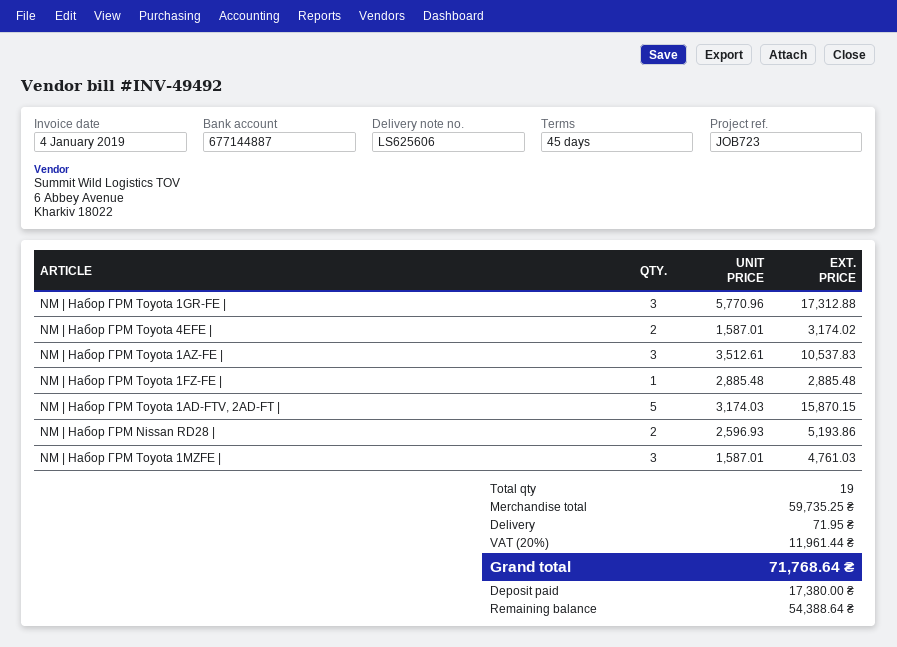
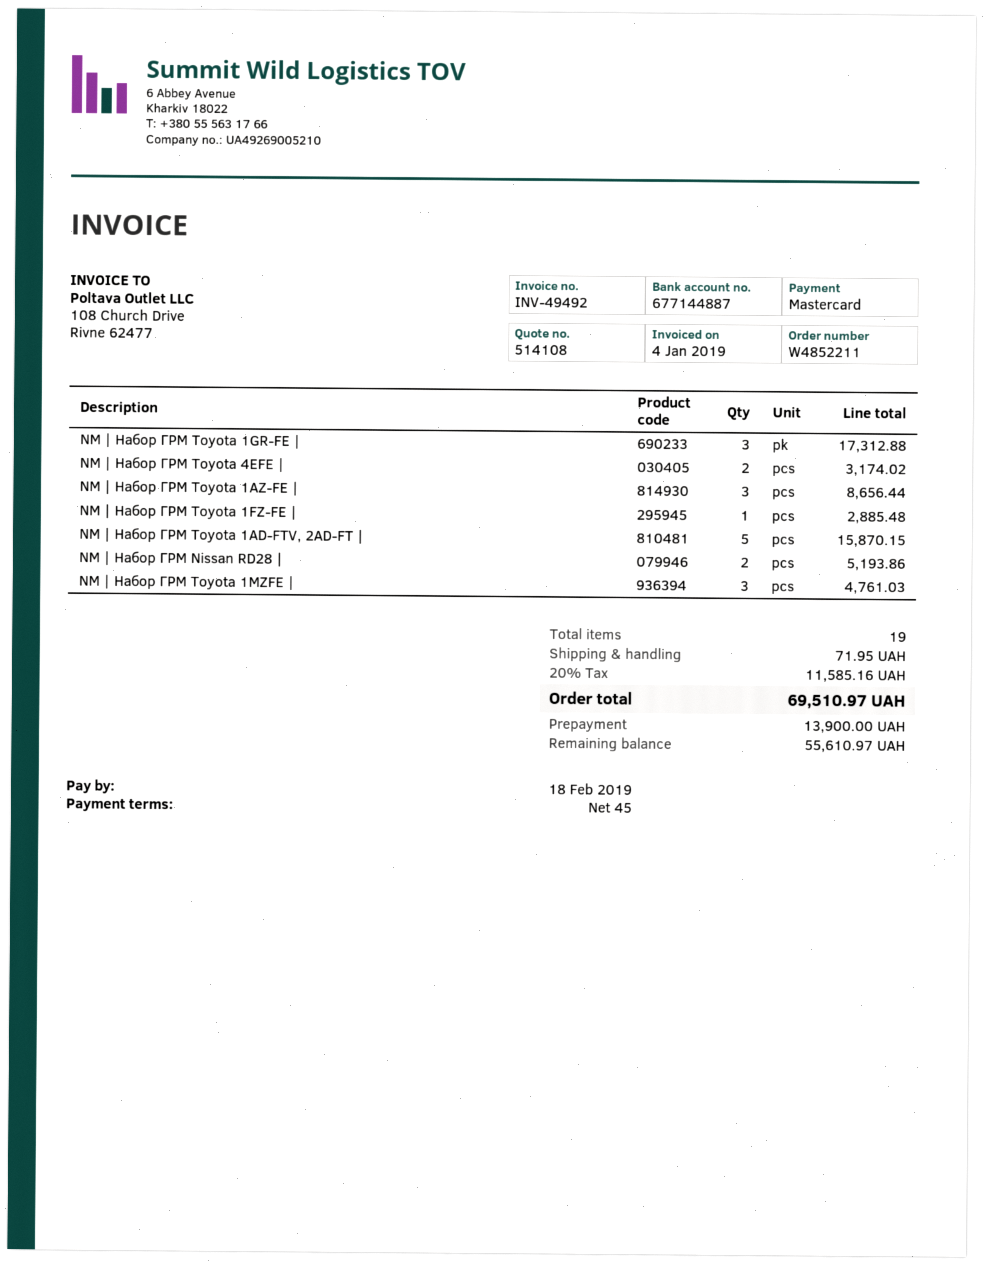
NM | Набор ГРМ Toyota 1AZ-FE |: 3 for 10537.83 -> 3 for 8656.44
tax: 20% = 11961.44 -> 20% = 11585.16
total: 71768.64 -> 69510.97
deposit: 17380.00 -> 13900.00
balance: 54388.64 -> 55610.97

